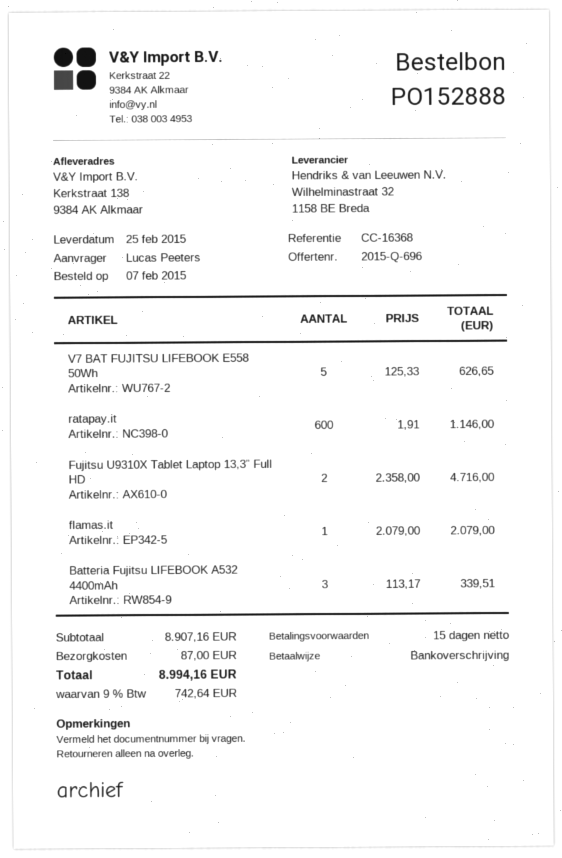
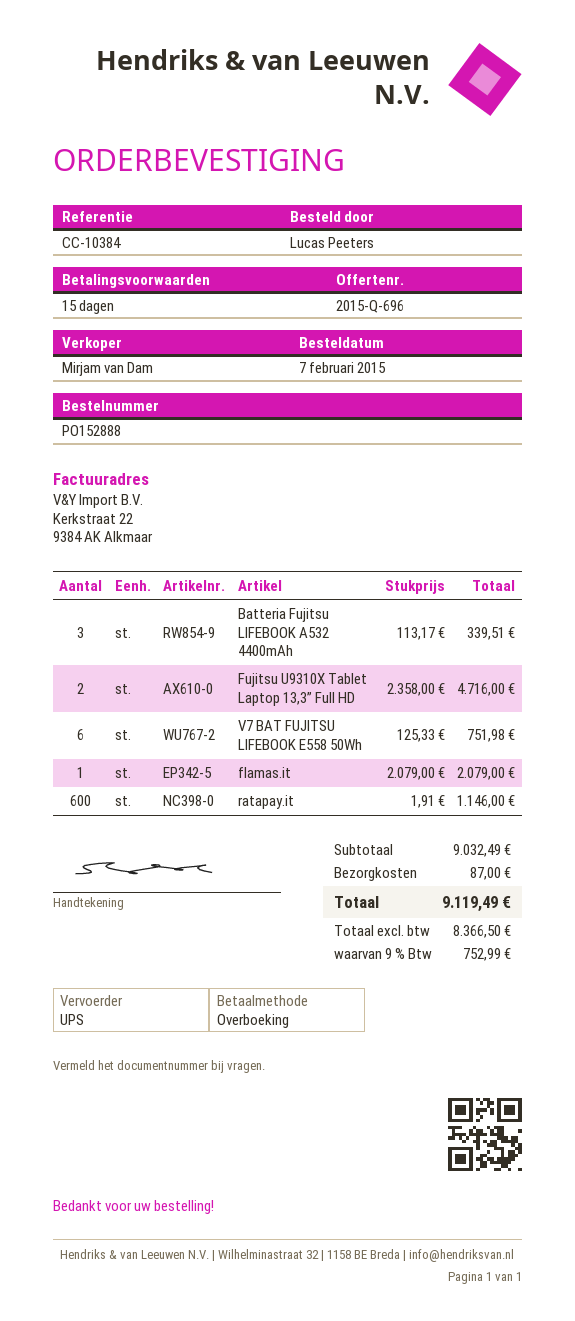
reference: CC-16368 -> CC-10384
V7 BAT FUJITSU LIFEBOOK E558 50Wh: 5 x 125.33 = 626.65 -> 6 x 125.33 = 751.98
subtotal: 8907.16 -> 9032.49
tax: 9% = 742.64 -> 9% = 752.99
total: 8994.16 -> 9119.49

